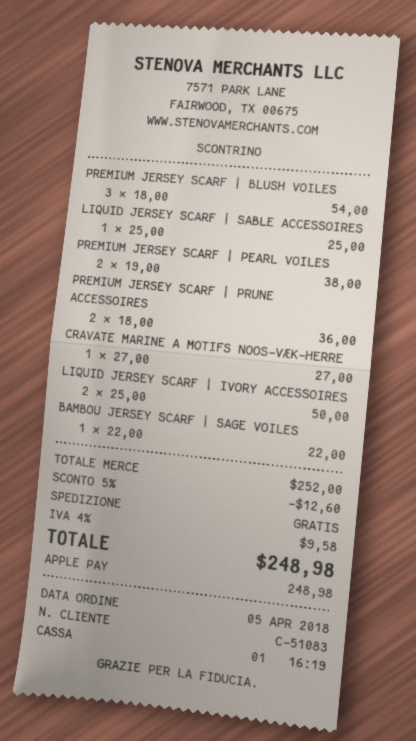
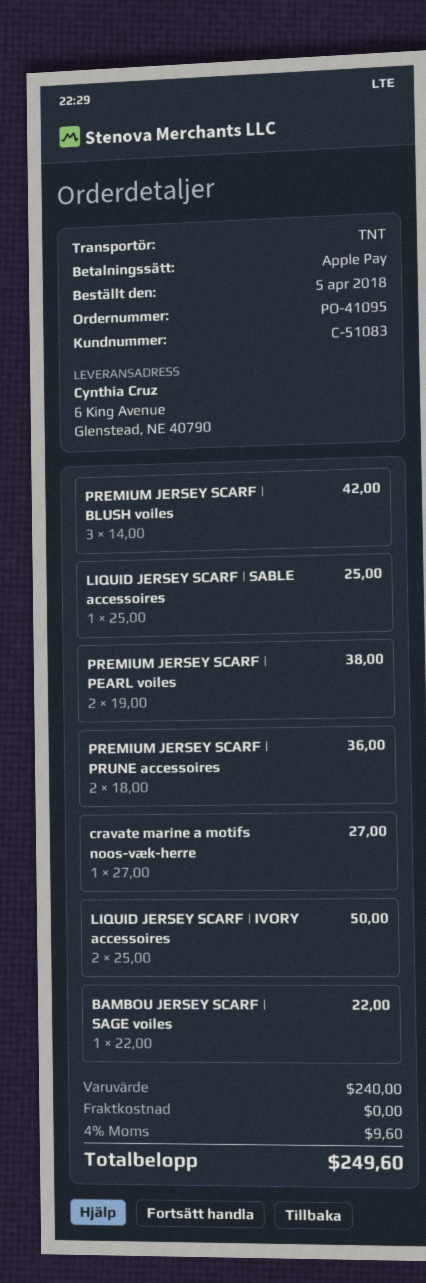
PREMIUM JERSEY SCARF | BLUSH VOILES: 3 x 18.00 = 54.00 -> 3 x 14.00 = 42.00
subtotal: 252.00 -> 240.00
discount: 5% = 12.60 -> none
tax: 4% = 9.58 -> 4% = 9.60
total: 248.98 -> 249.60

